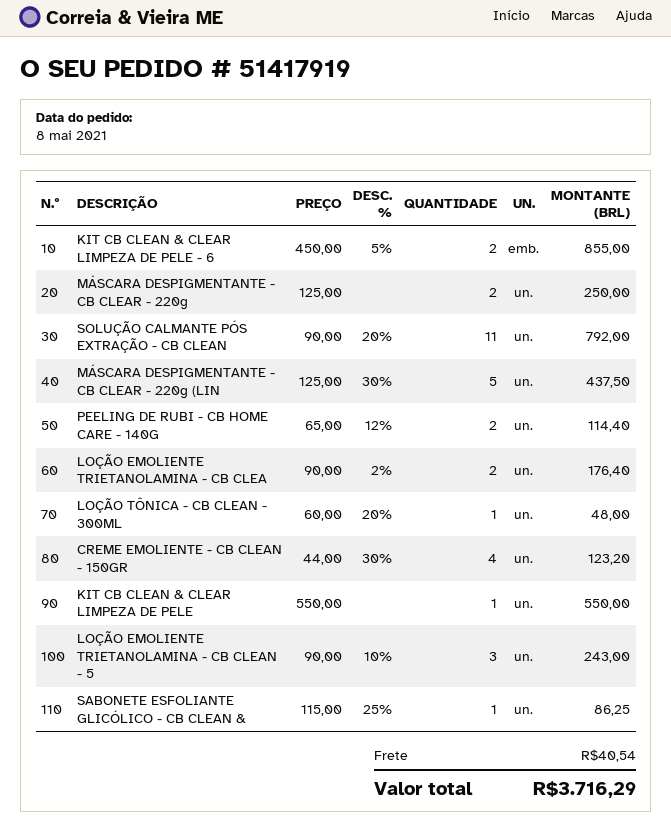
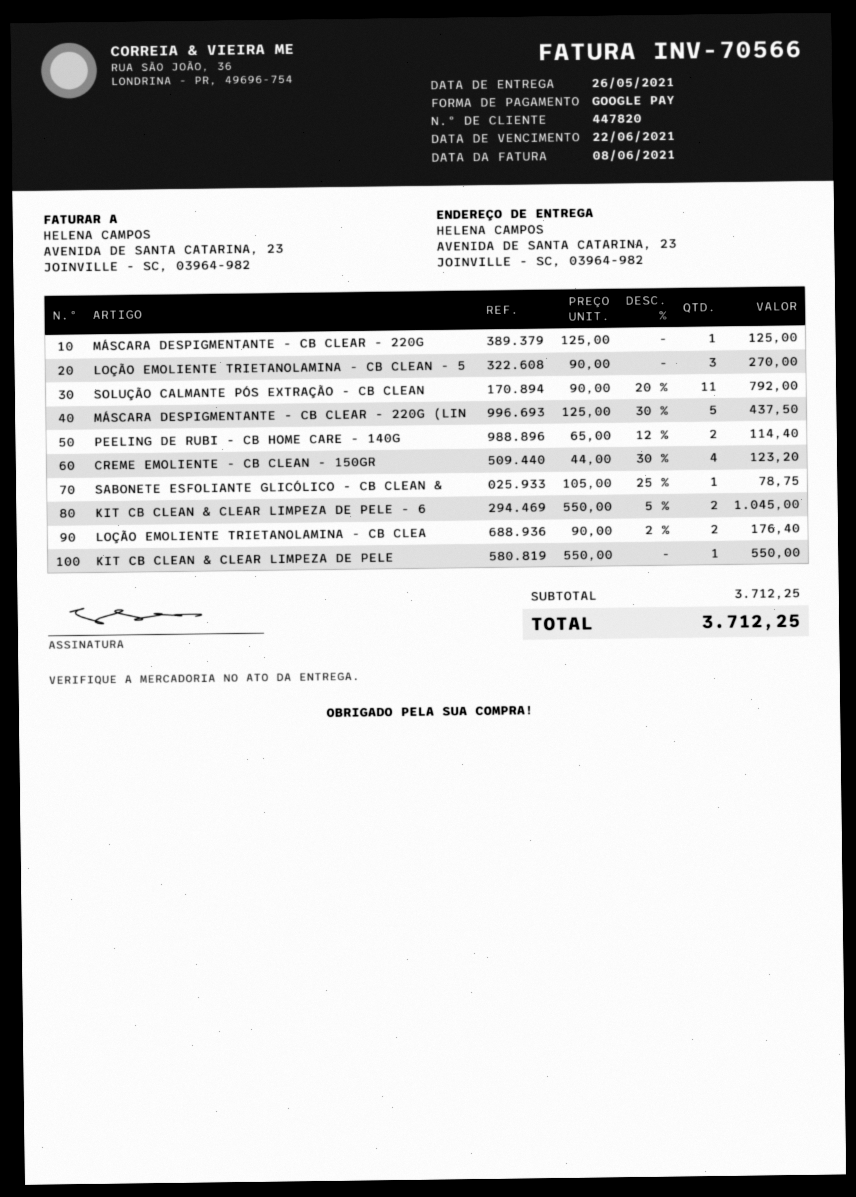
KIT CB CLEAN & CLEAR LIMPEZA DE PELE - 6: 2 x 450.00 - 5% = 855.00 -> 2 x 550.00 - 5% = 1045.00
MÁSCARA DESPIGMENTANTE - CB CLEAR - 220g: 2 x 125.00 = 250.00 -> 1 x 125.00 = 125.00
LOÇÃO TÔNICA - CB CLEAN - 300ML: 1 x 60.00 - 20% = 48.00 -> none
LOÇÃO EMOLIENTE TRIETANOLAMINA - CB CLEAN - 5: 3 x 90.00 - 10% = 243.00 -> 3 x 90.00 = 270.00
SABONETE ESFOLIANTE GLICÓLICO - CB CLEAN &: 1 x 115.00 - 25% = 86.25 -> 1 x 105.00 - 25% = 78.75
shipping: 40.54 -> none
total: 3716.29 -> 3712.25

